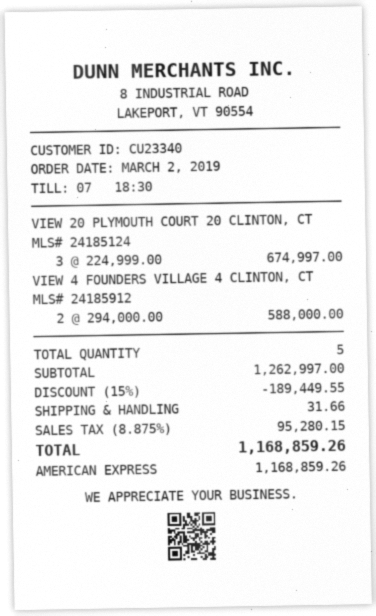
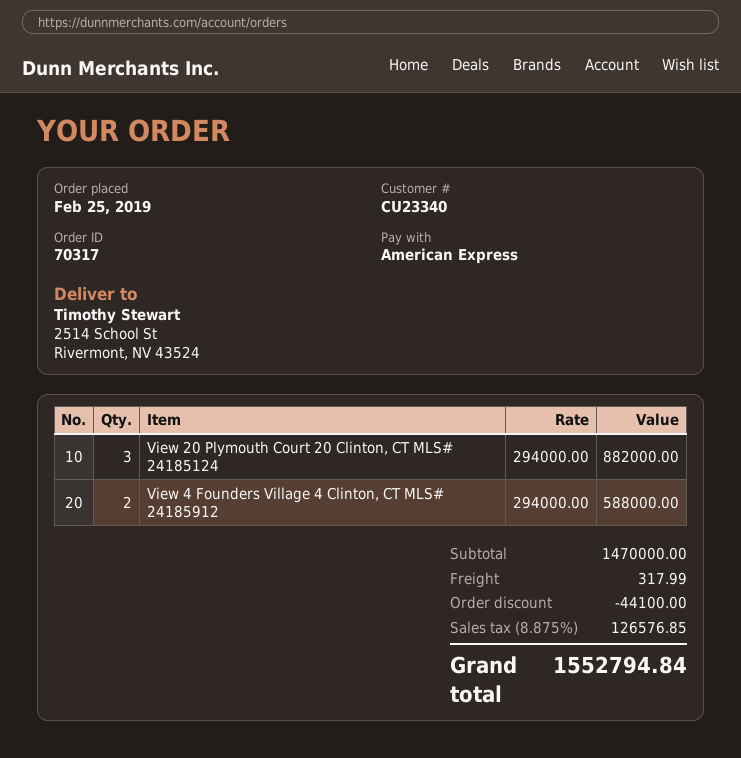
order date: 2019-03-02 -> 2019-02-25
VIEW 20 PLYMOUTH COURT 20 CLINTON, CT MLS# 24185124: 3 x 224999.00 = 674997.00 -> 3 x 294000.00 = 882000.00
subtotal: 1262997.00 -> 1470000.00
discount: 189449.55 -> 44100.00
shipping: 31.66 -> 317.99
tax: 8.875% = 95280.15 -> 8.875% = 126576.85
total: 1168859.26 -> 1552794.84

